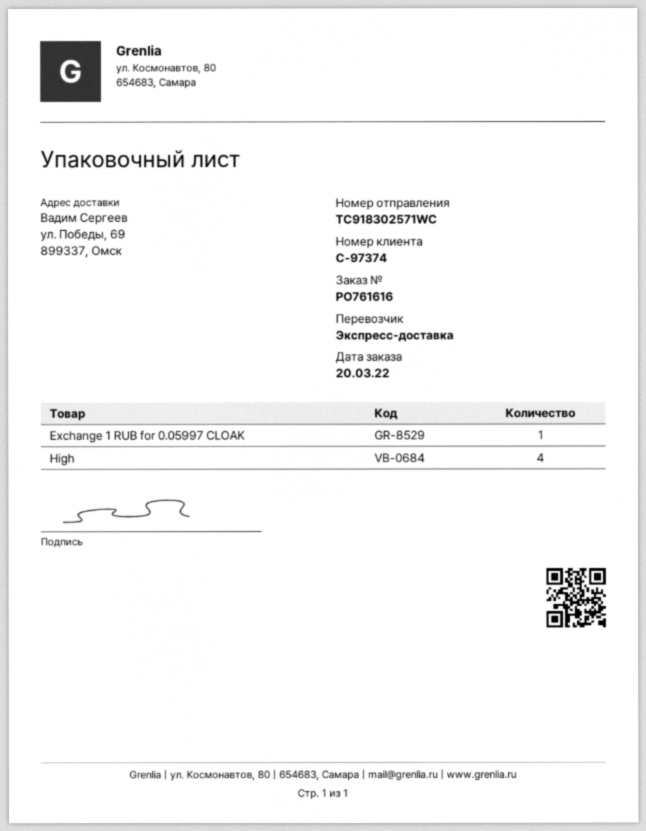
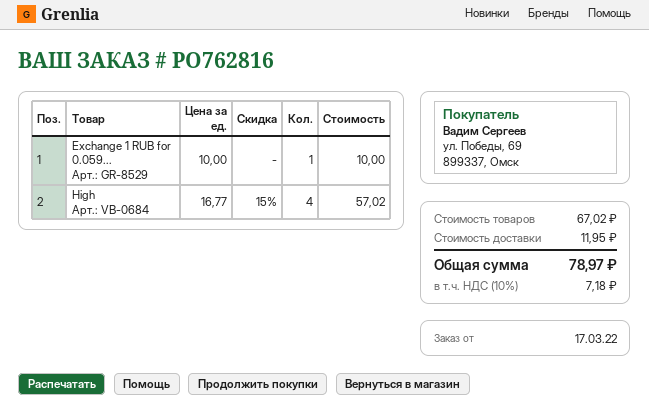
order number: PO761616 -> PO762816
order date: 2022-03-20 -> 2022-03-17

